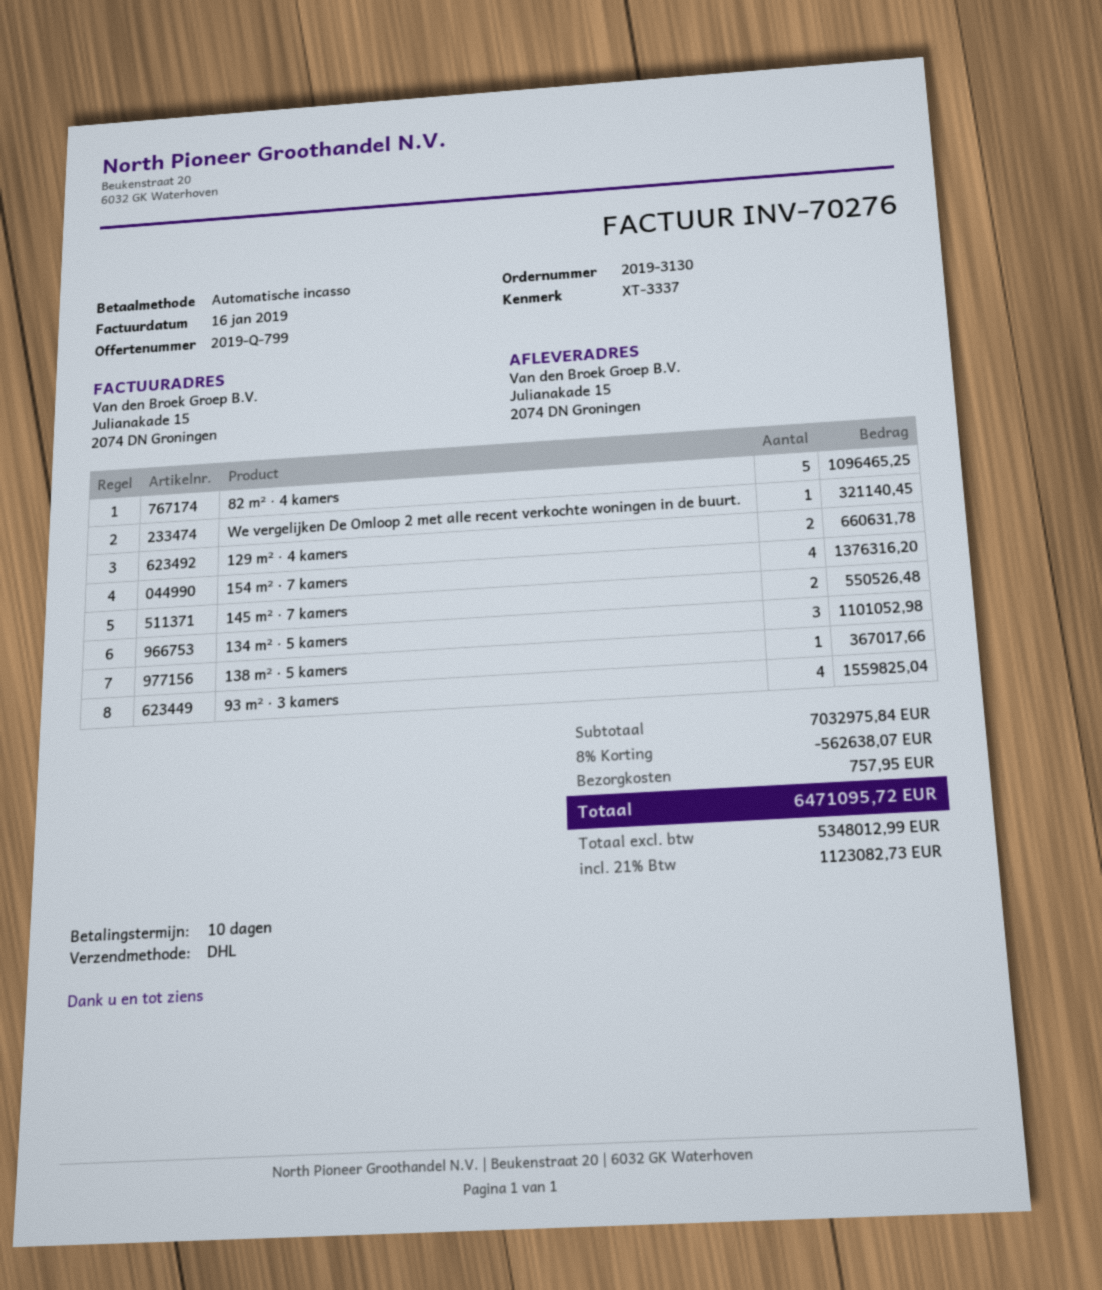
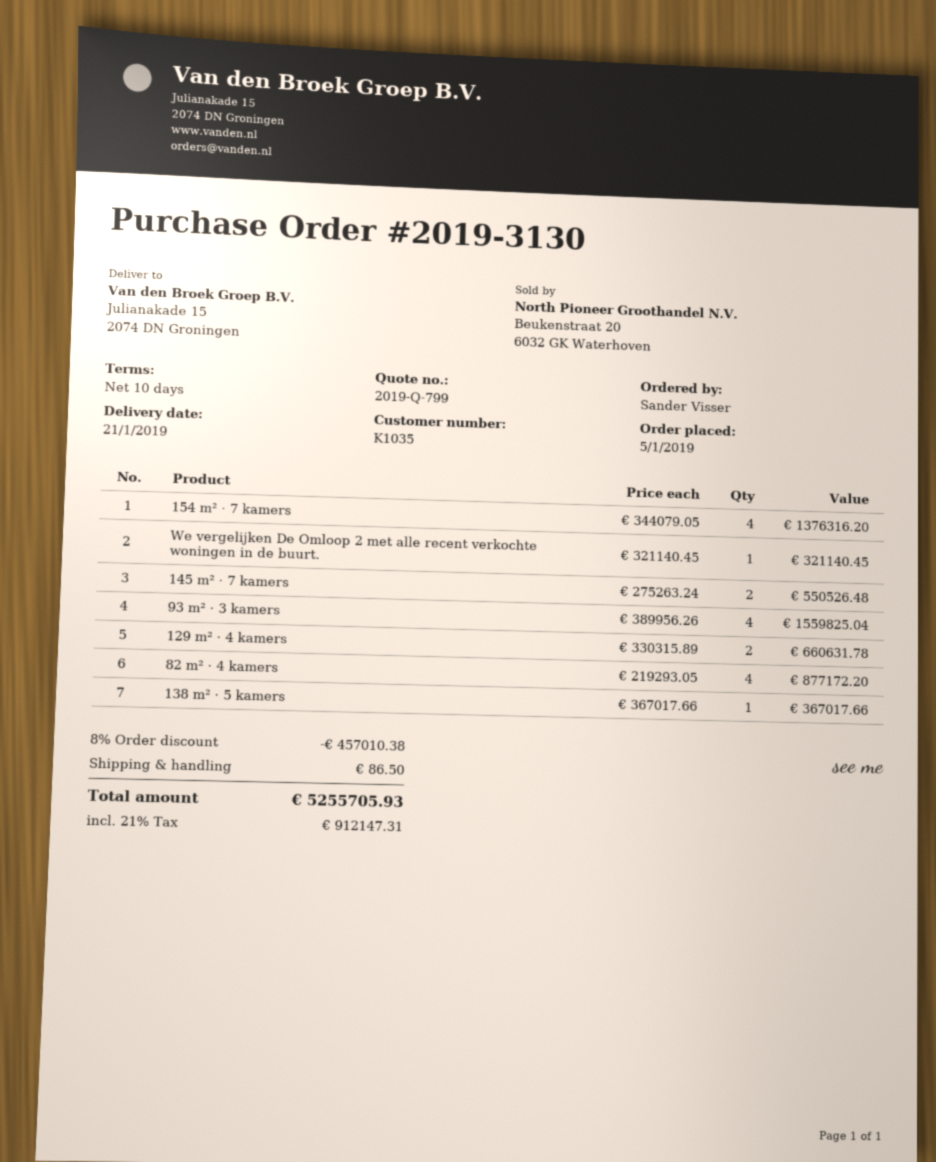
82 m² · 4 kamers: 5 for 1096465.25 -> 4 for 877172.20
134 m² · 5 kamers: 3 for 1101052.98 -> none
discount: 8% = 562638.07 -> 8% = 457010.38
shipping: 757.95 -> 86.50
tax: 21% = 1123082.73 -> 21% = 912147.31
total: 6471095.72 -> 5255705.93

